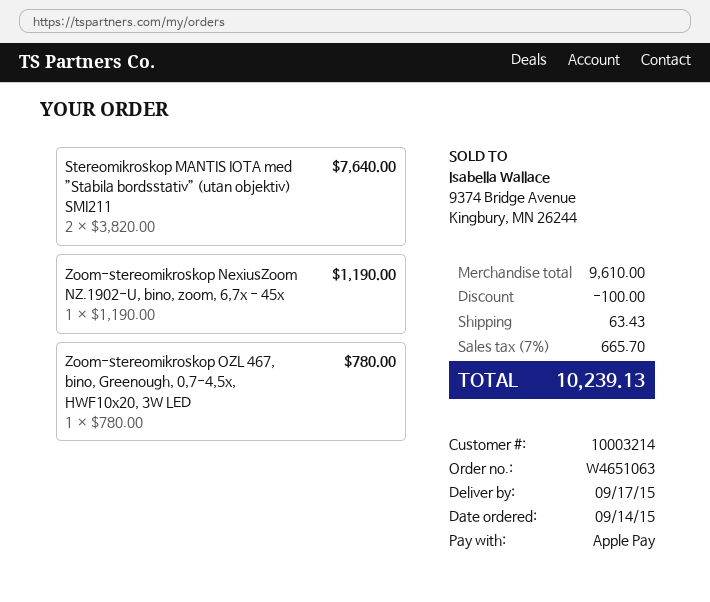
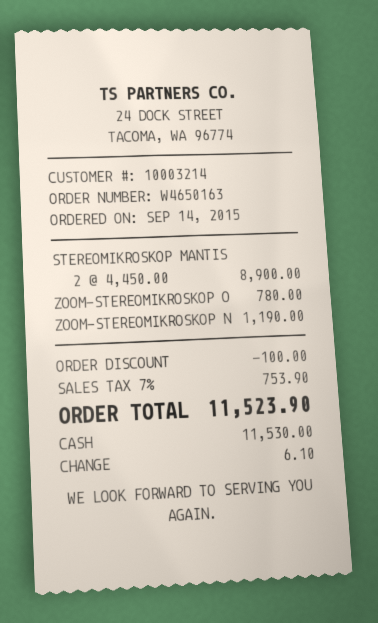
order number: W4651063 -> W4650163
payment method: Apple Pay -> cash
Stereomikroskop MANTIS IOTA med ”Stabila bordsstativ” (utan objektiv) SMI211: 2 x 3820.00 = 7640.00 -> 2 x 4450.00 = 8900.00
shipping: 63.43 -> none
tax: 7% = 665.70 -> 7% = 753.90
total: 10239.13 -> 11523.90

